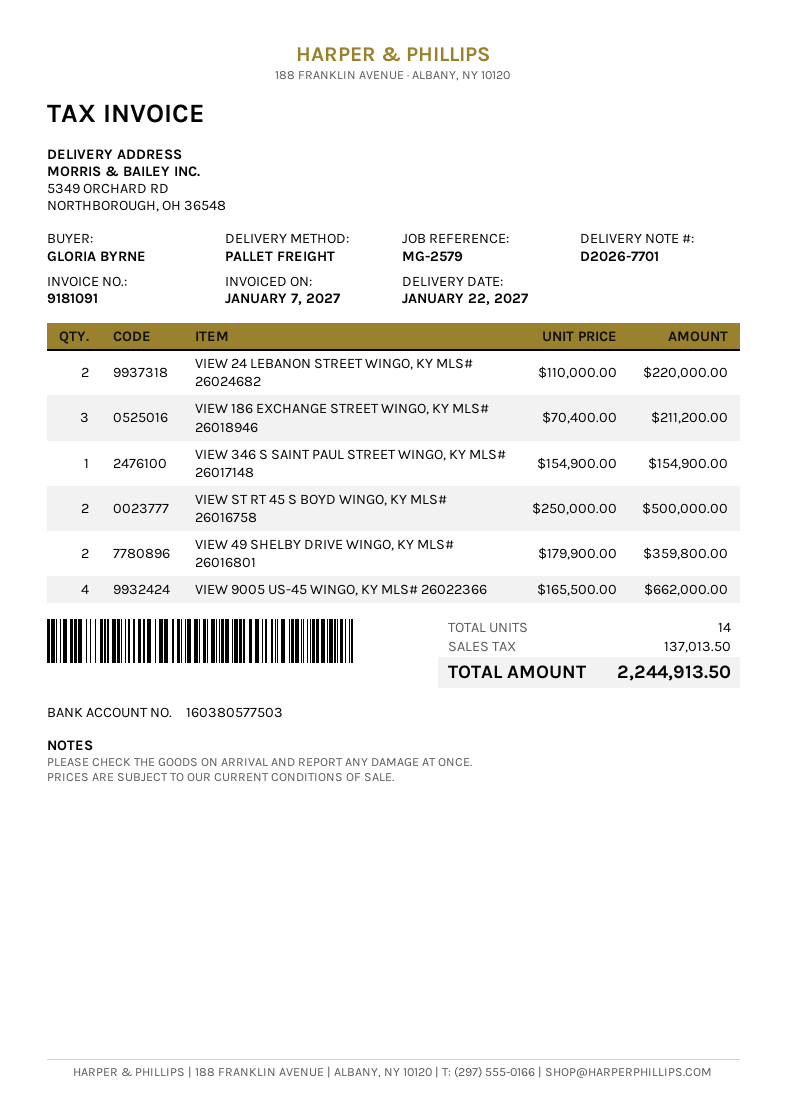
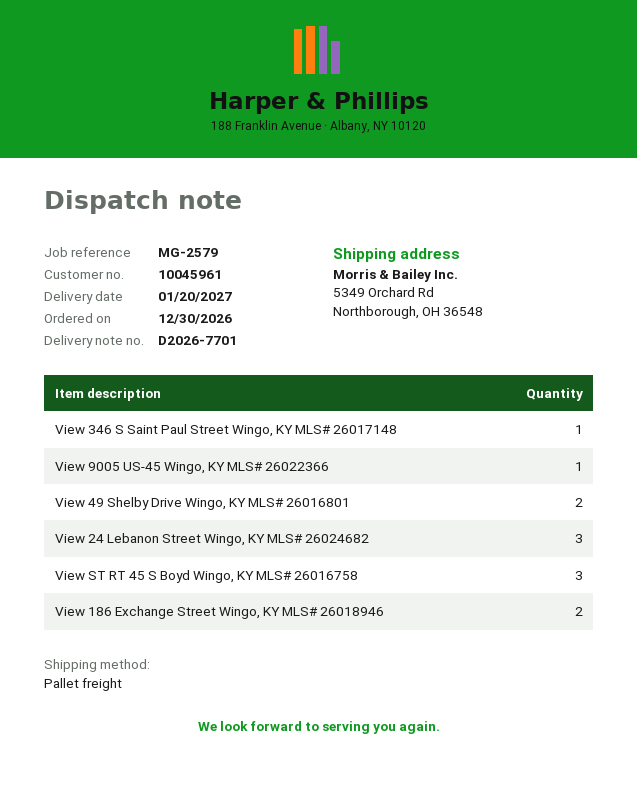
delivery date: 2027-01-22 -> 2027-01-20
VIEW 24 LEBANON STREET WINGO, KY MLS# 26024682: 2 -> 3
VIEW 186 EXCHANGE STREET WINGO, KY MLS# 26018946: 3 -> 2
VIEW ST RT 45 S BOYD WINGO, KY MLS# 26016758: 2 -> 3
VIEW 9005 US-45 WINGO, KY MLS# 26022366: 4 -> 1

